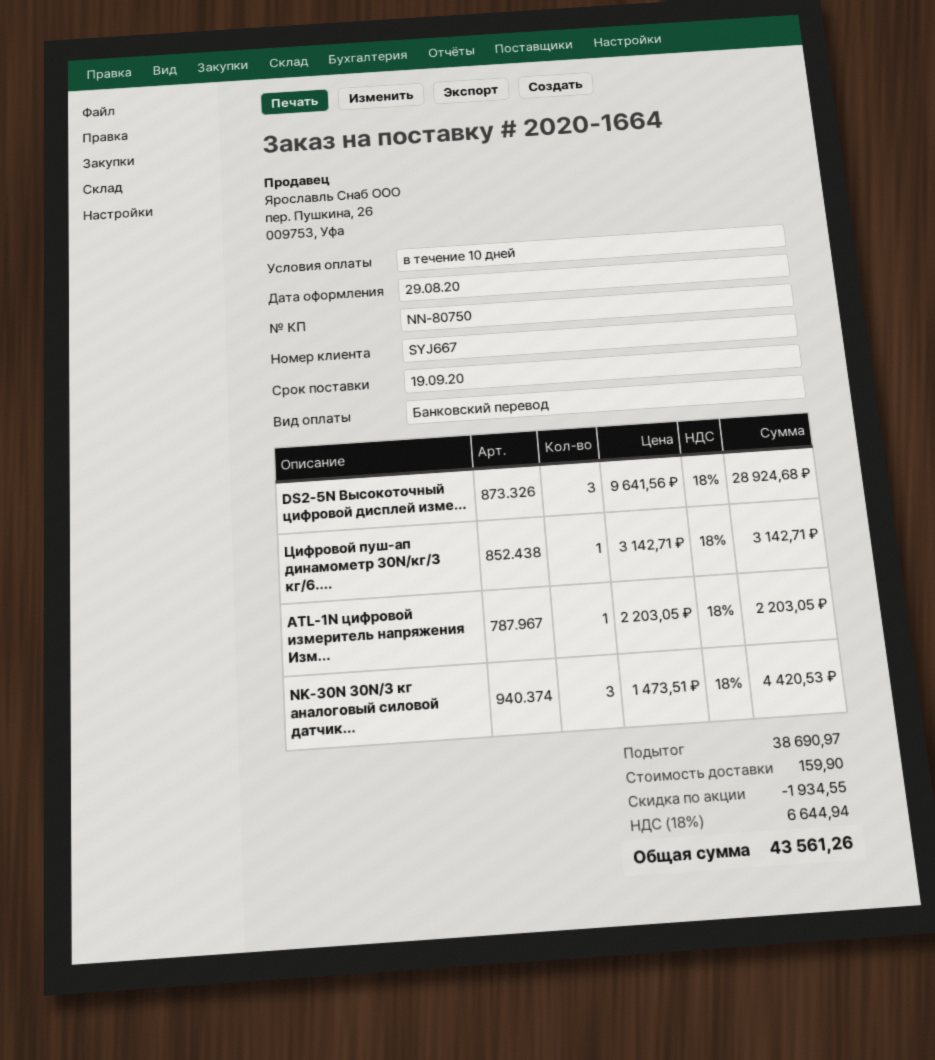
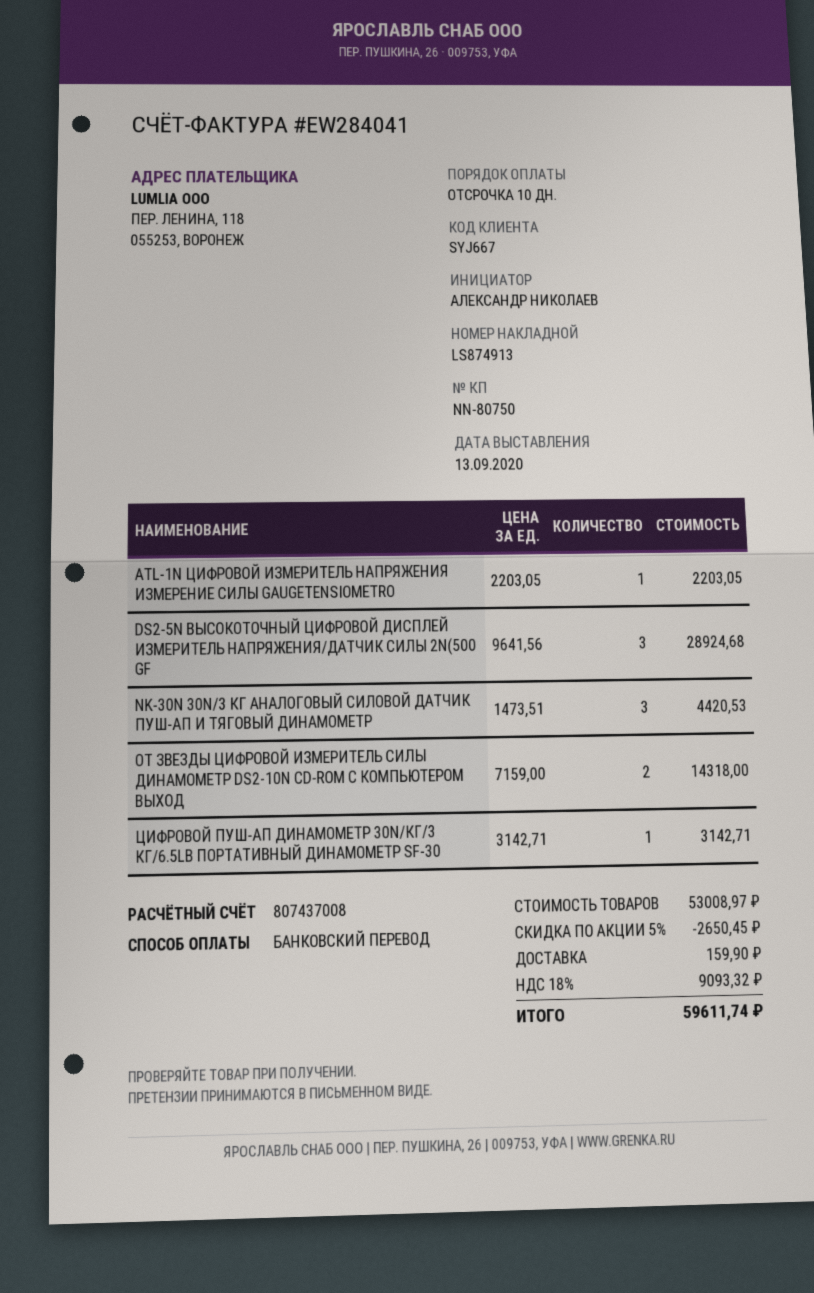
ОТ ЗВЕЗДЫ ЦИФРОВОЙ ИЗМЕРИТЕЛЬ СИЛЫ ДИНАМОМЕТР DS2-10N CD-ROM С КОМПЬЮТЕРОМ ВЫХОД: none -> 2 x 7159.00 = 14318.00
subtotal: 38690.97 -> 53008.97
discount: 1934.55 -> 2650.45
tax: 18% = 6644.94 -> 18% = 9093.32
total: 43561.26 -> 59611.74

